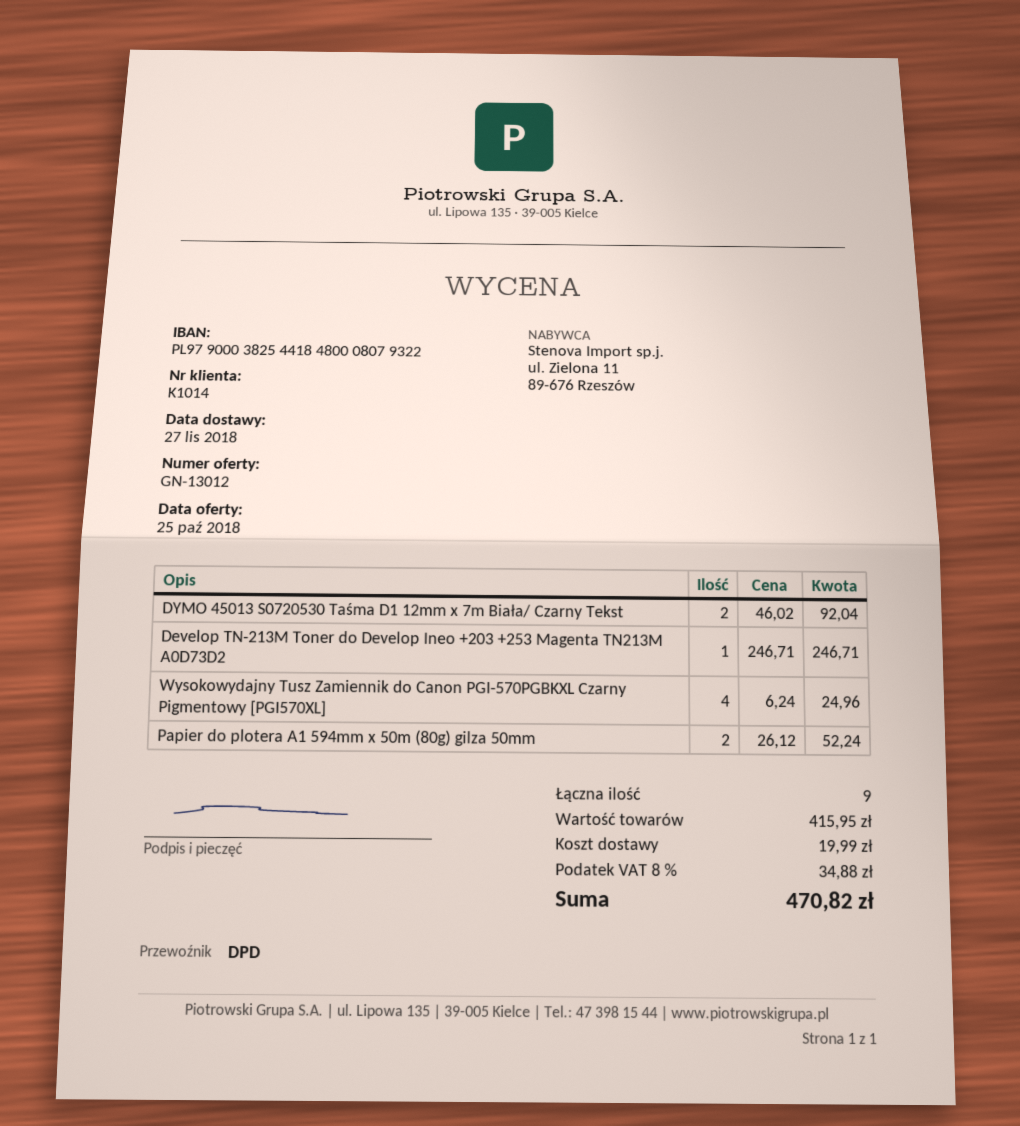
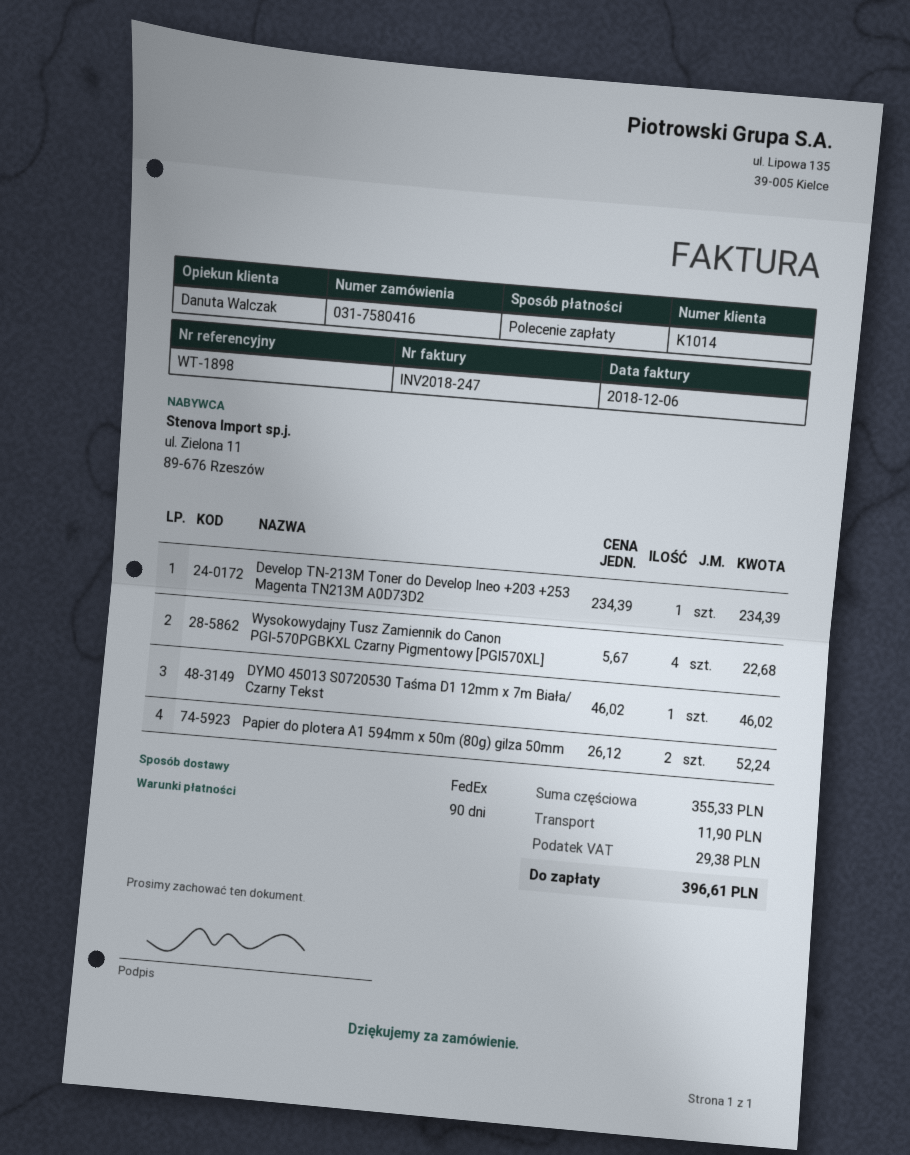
shipping method: DPD -> FedEx
DYMO 45013 S0720530 Taśma D1 12mm x 7m Biała/ Czarny Tekst: 2 x 46.02 = 92.04 -> 1 x 46.02 = 46.02
Develop TN-213M Toner do Develop Ineo +203 +253 Magenta TN213M A0D73D2: 1 x 246.71 = 246.71 -> 1 x 234.39 = 234.39
Wysokowydajny Tusz Zamiennik do Canon PGI-570PGBKXL Czarny Pigmentowy [PGI570XL]: 4 x 6.24 = 24.96 -> 4 x 5.67 = 22.68
subtotal: 415.95 -> 355.33
shipping: 19.99 -> 11.90
tax: 34.88 -> 29.38
total: 470.82 -> 396.61

